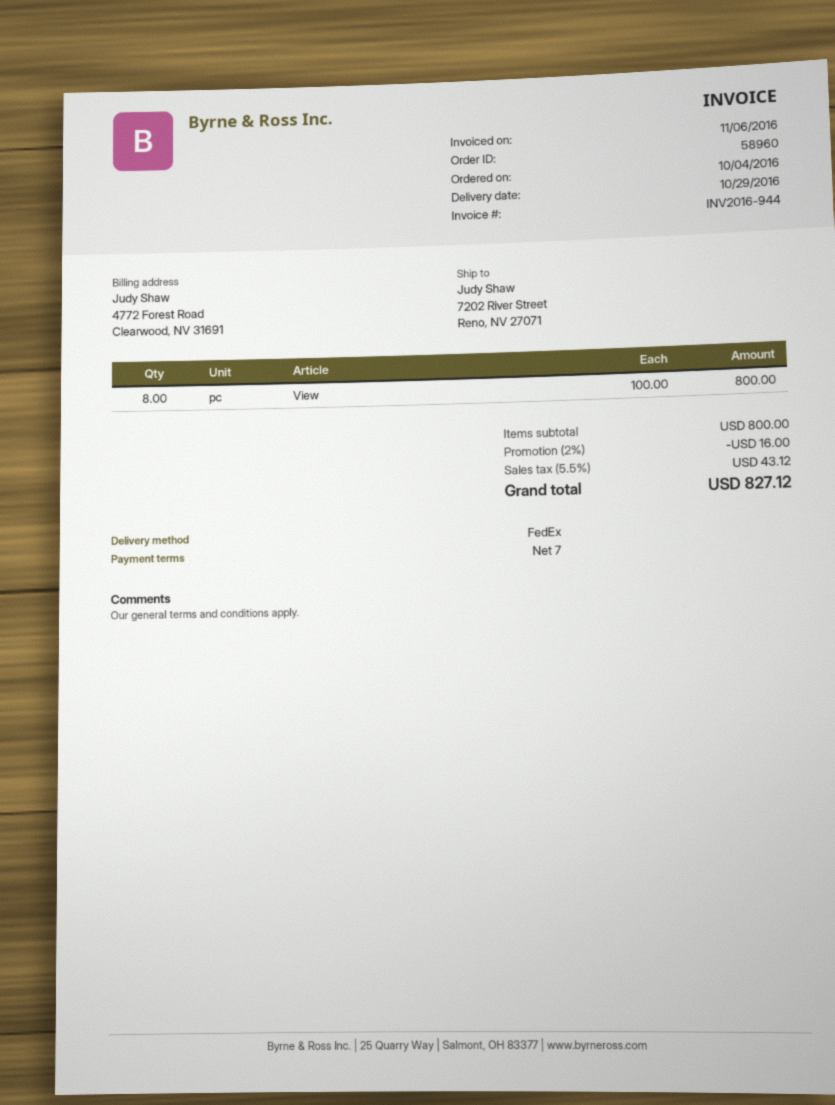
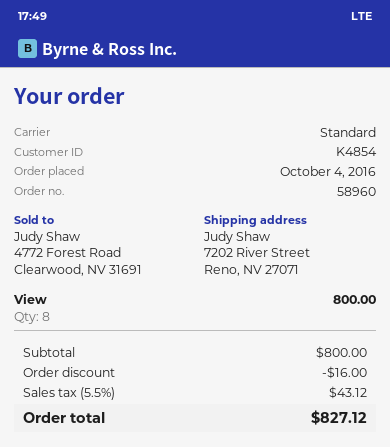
shipping method: FedEx -> standard

